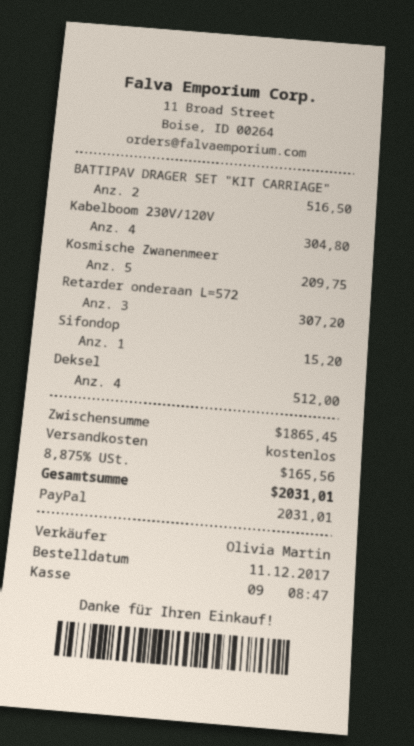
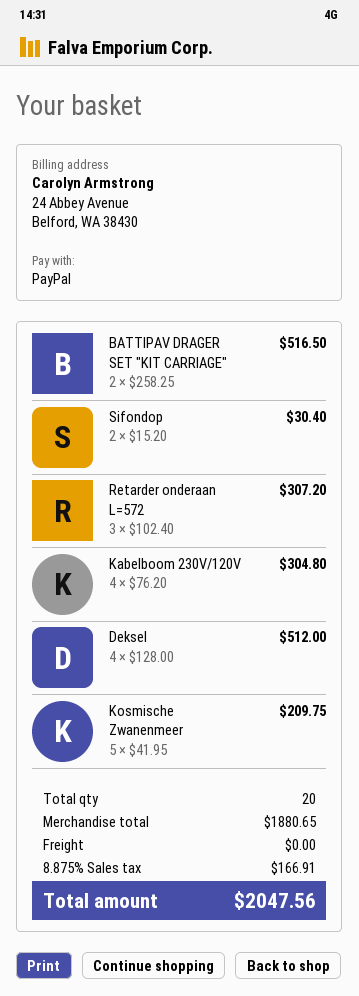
Sifondop: 1 for 15.20 -> 2 for 30.40
subtotal: 1865.45 -> 1880.65
tax: 8.875% = 165.56 -> 8.875% = 166.91
total: 2031.01 -> 2047.56

